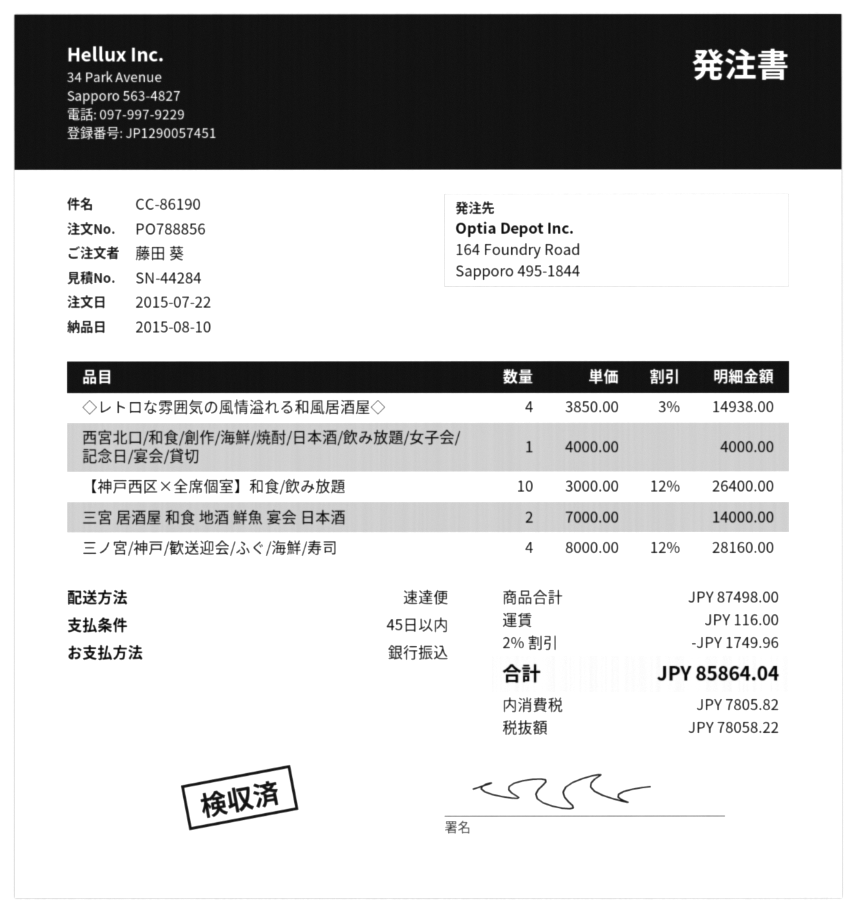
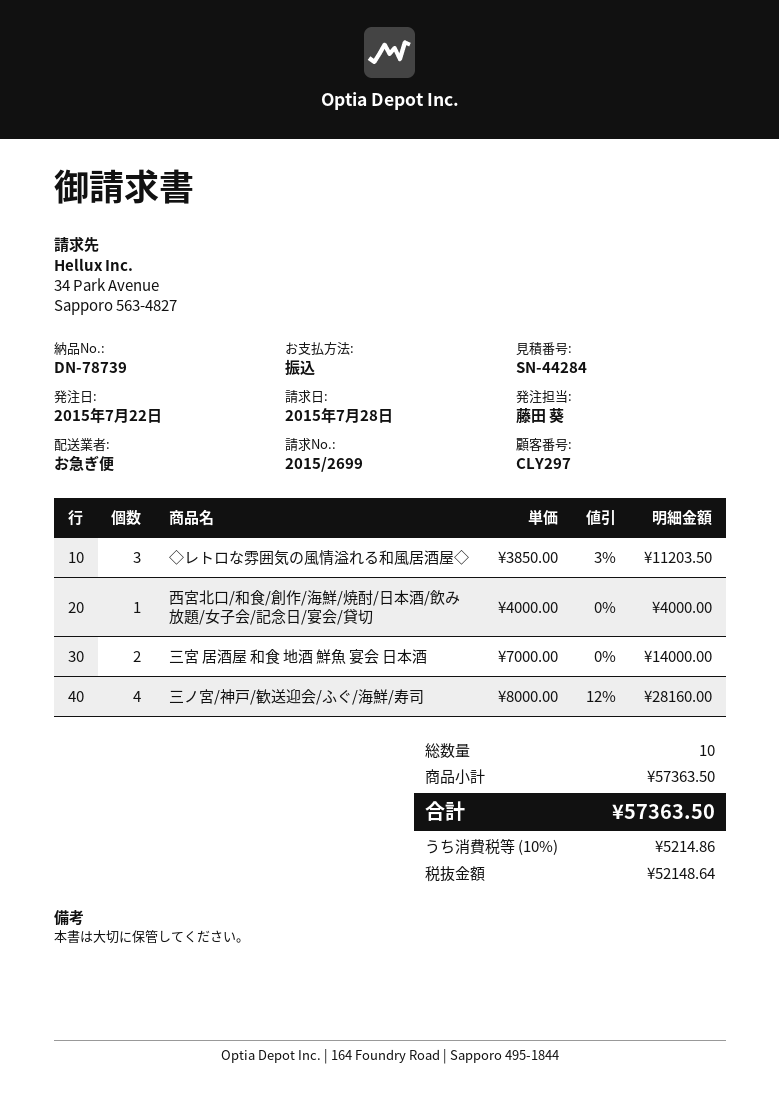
◇レトロな雰囲気の風情溢れる和風居酒屋◇: 4 x 3850.00 - 3% = 14938.00 -> 3 x 3850.00 - 3% = 11203.50
【神戸西区×全席個室】和食/飲み放題: 10 x 3000.00 - 12% = 26400.00 -> none
subtotal: 87498.00 -> 57363.50
discount: 2% = 1749.96 -> none
shipping: 116.00 -> none
net: 78058.22 -> 52148.64
tax: 7805.82 -> 5214.86
total: 85864.04 -> 57363.50

